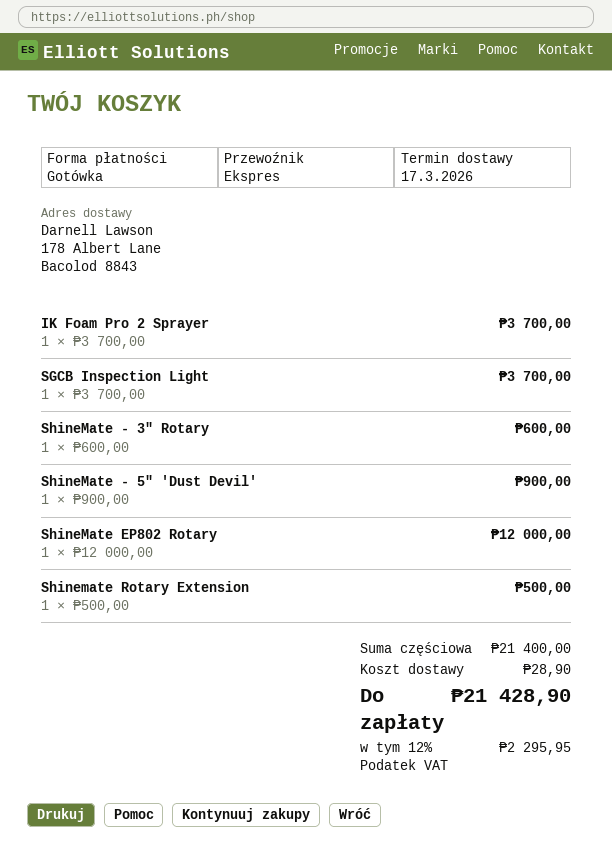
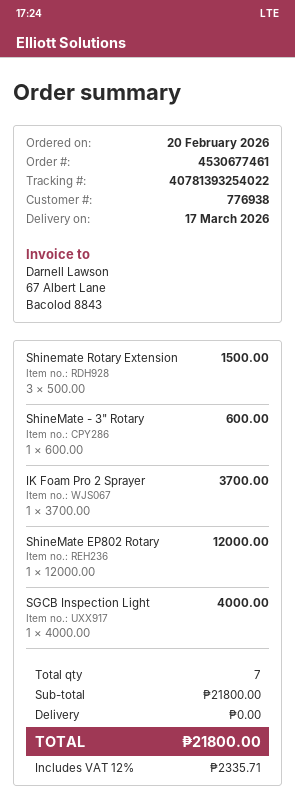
SGCB Inspection Light: 1 x 3700.00 = 3700.00 -> 1 x 4000.00 = 4000.00
ShineMate - 5" 'Dust Devil': 1 x 900.00 = 900.00 -> none
Shinemate Rotary Extension: 1 x 500.00 = 500.00 -> 3 x 500.00 = 1500.00
subtotal: 21400.00 -> 21800.00
shipping: 28.90 -> 0.00
tax: 12% = 2295.95 -> 12% = 2335.71
total: 21428.90 -> 21800.00

